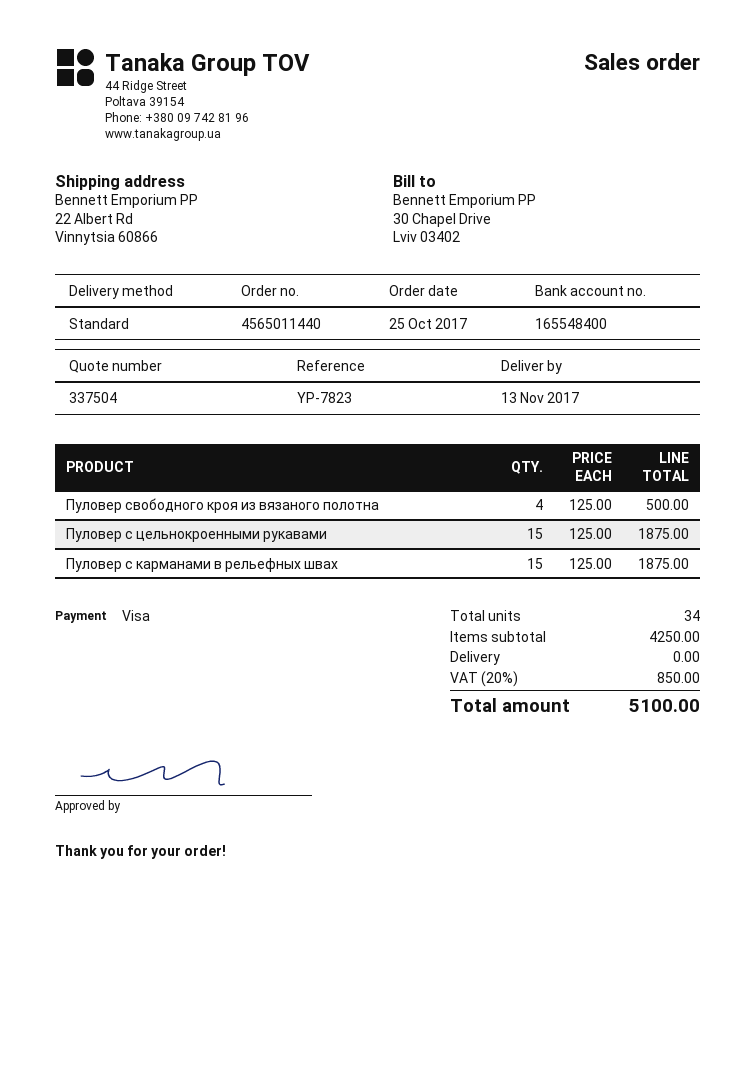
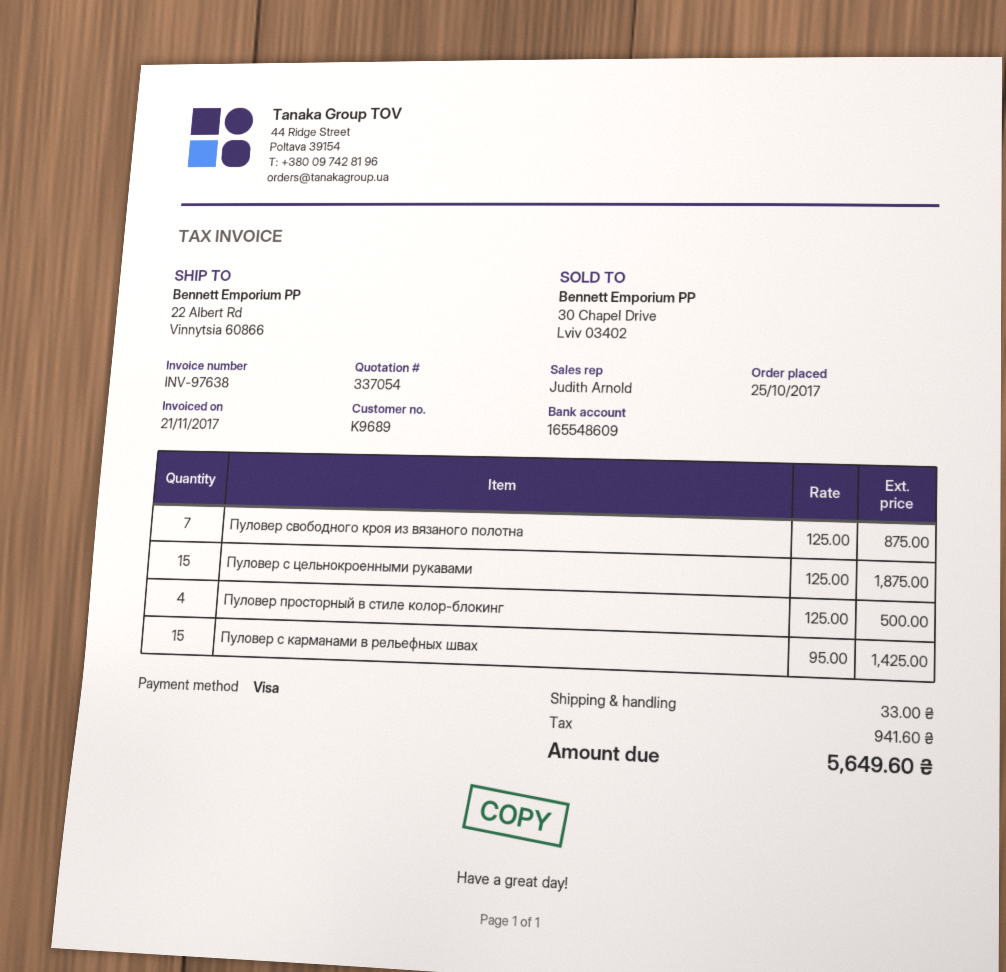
quote number: 337504 -> 337054
bank account: 165548400 -> 165548609
Пуловер свободного кроя из вязаного полотна: 4 x 125.00 = 500.00 -> 7 x 125.00 = 875.00
Пуловер с карманами в рельефных швах: 15 x 125.00 = 1875.00 -> 15 x 95.00 = 1425.00
Пуловер просторный в стиле колор-блокинг: none -> 4 x 125.00 = 500.00
shipping: 0.00 -> 33.00
tax: 850.00 -> 941.60
total: 5100.00 -> 5649.60

